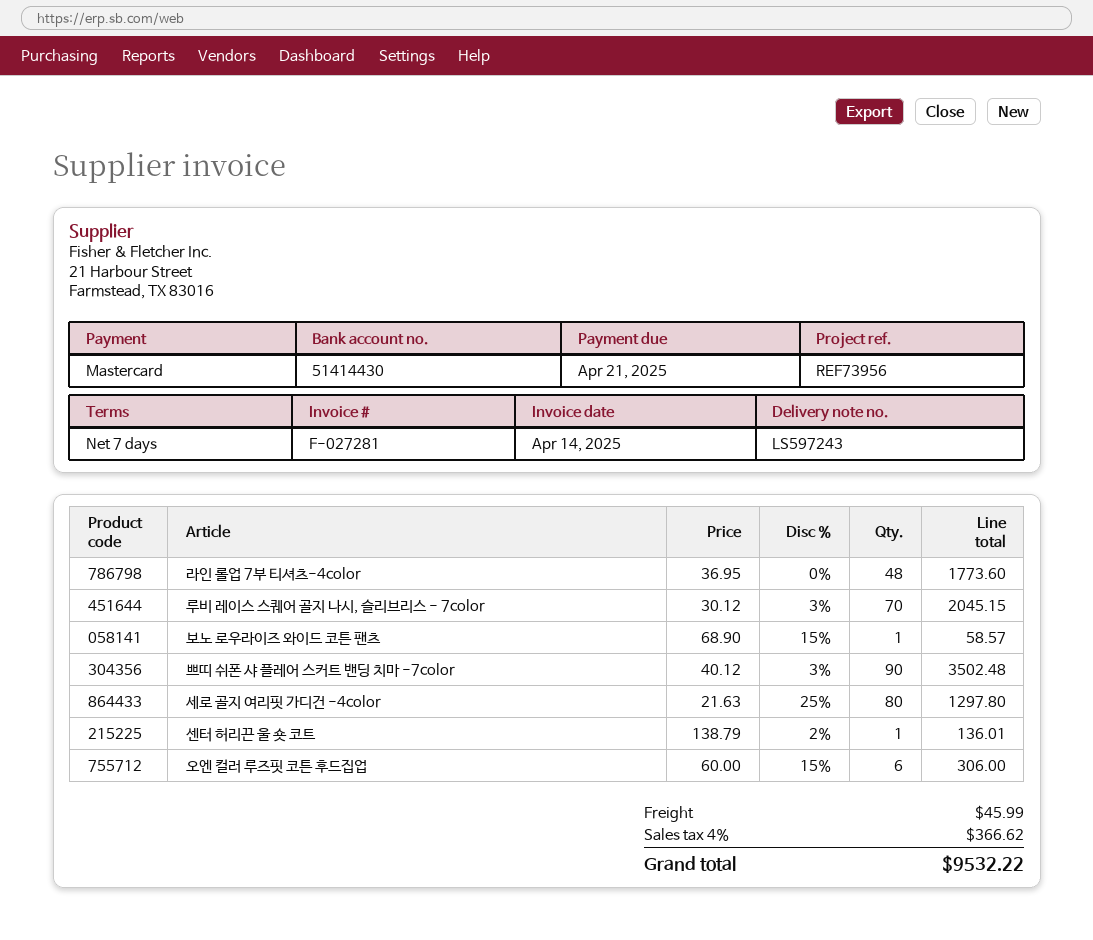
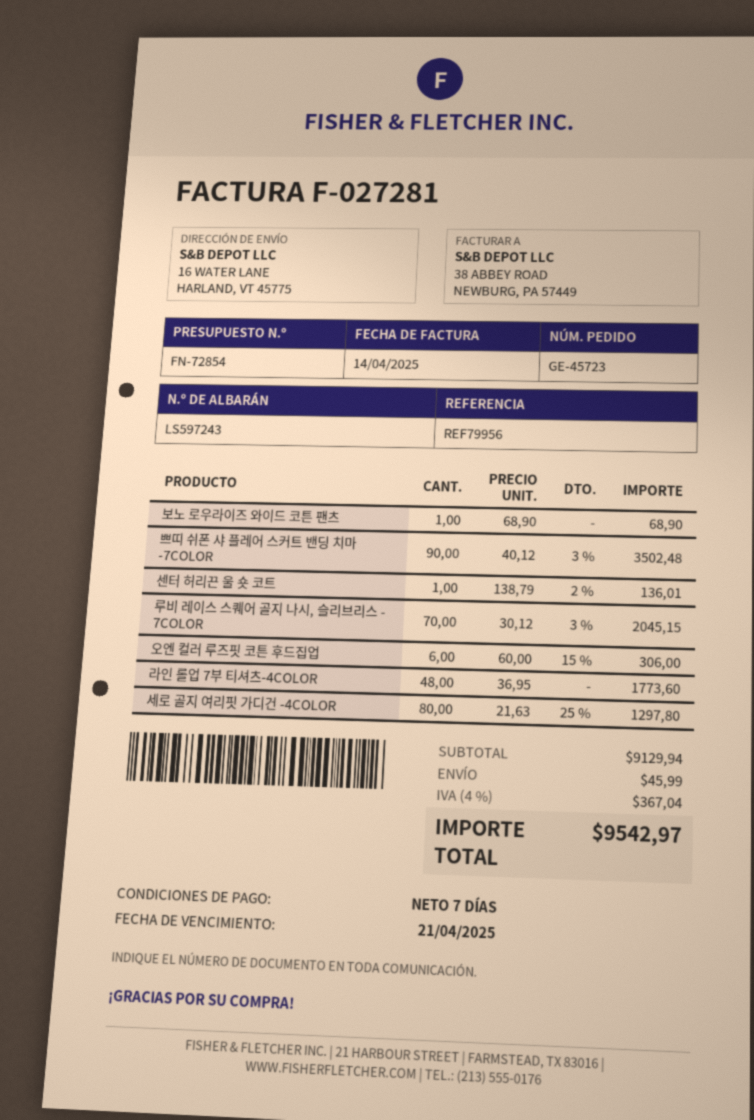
reference: REF73956 -> REF79956
보노 로우라이즈 와이드 코튼 팬츠: 1 x 68.90 - 15% = 58.57 -> 1 x 68.90 = 68.90
tax: 4% = 366.62 -> 4% = 367.04
total: 9532.22 -> 9542.97

